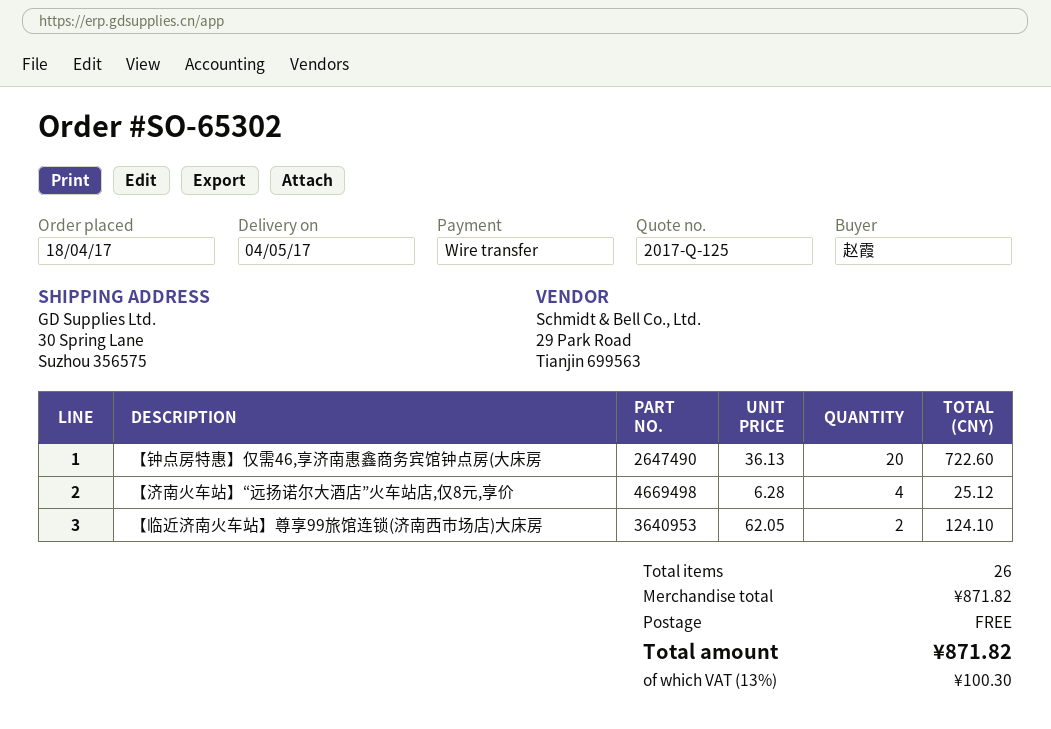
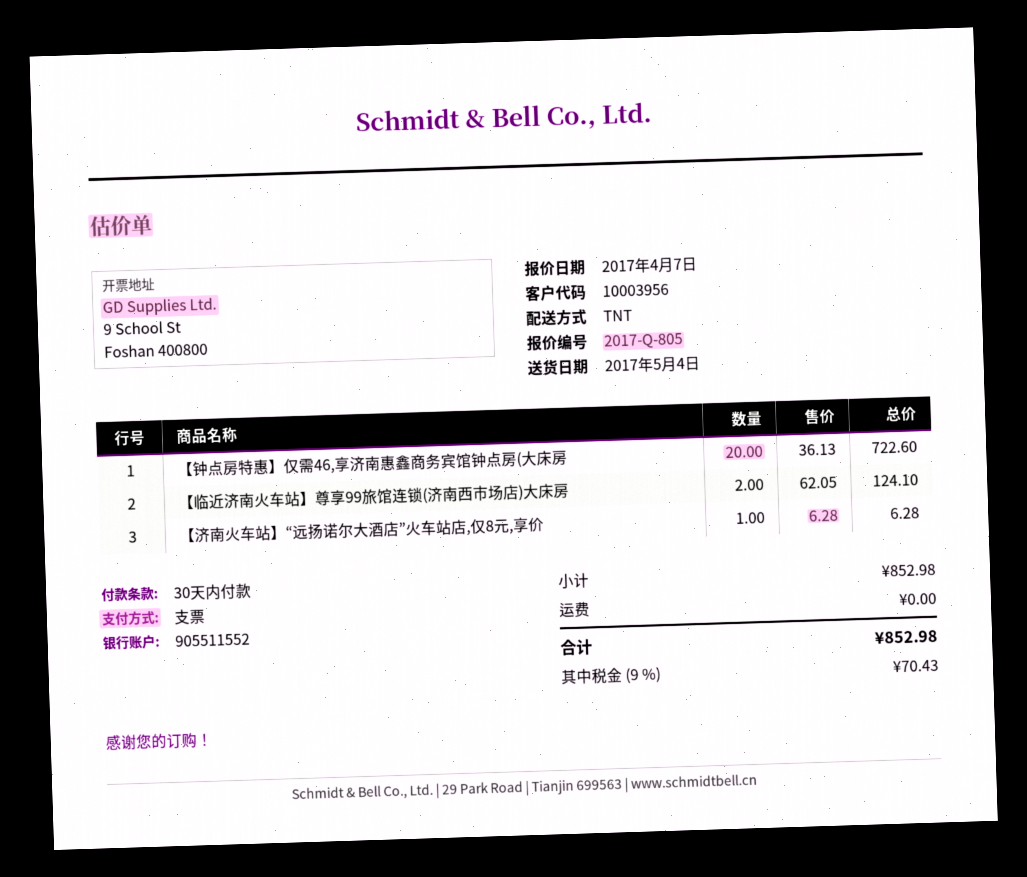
quote number: 2017-Q-125 -> 2017-Q-805
payment method: bank transfer -> cheque
【济南火车站】“远扬诺尔大酒店”火车站店,仅8元,享价: 4 x 6.28 = 25.12 -> 1 x 6.28 = 6.28
subtotal: 871.82 -> 852.98
tax: 13% = 100.30 -> 9% = 70.43
total: 871.82 -> 852.98

